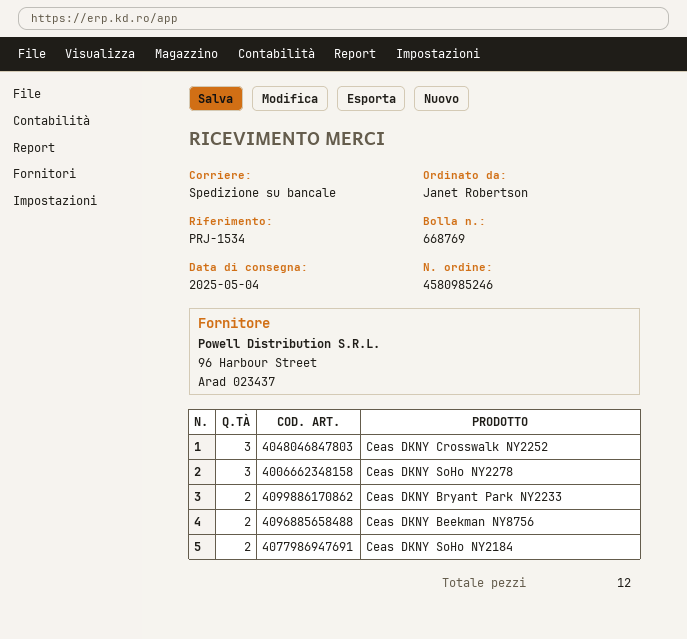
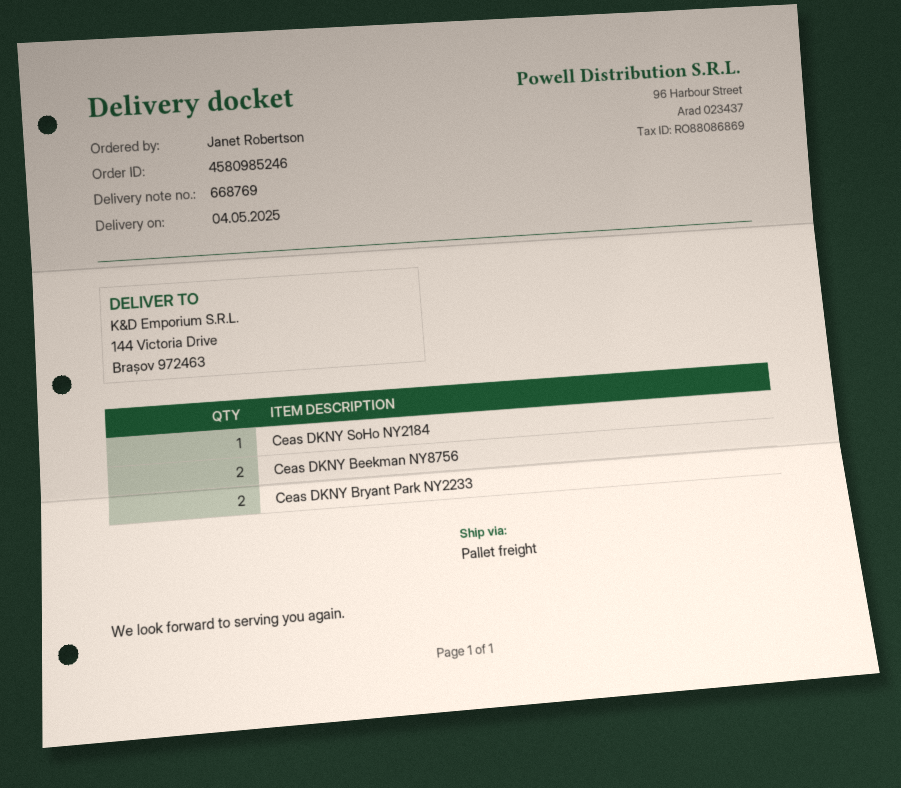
Ceas DKNY Crosswalk NY2252: 3 -> none
Ceas DKNY SoHo NY2278: 3 -> none
Ceas DKNY SoHo NY2184: 2 -> 1

